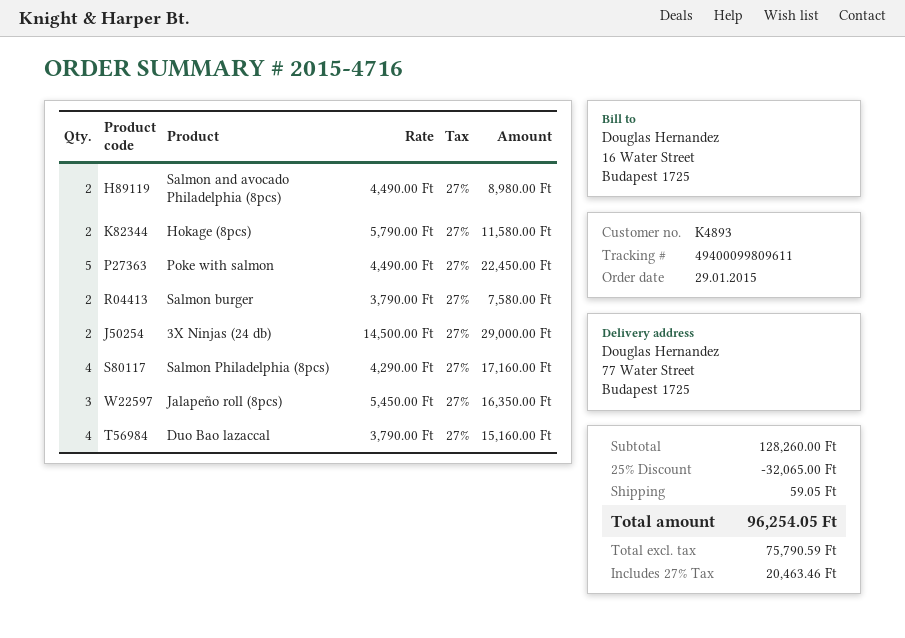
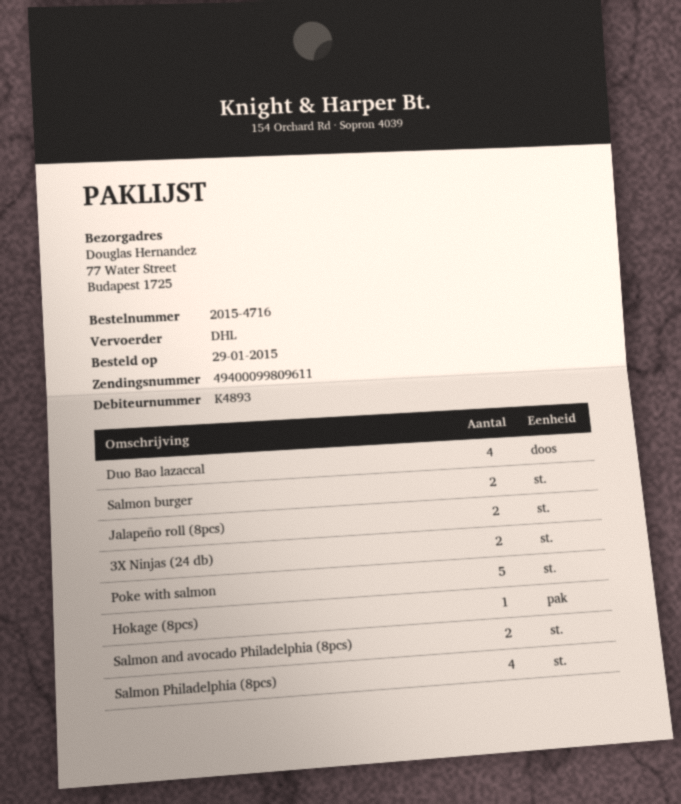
Hokage (8pcs): 2 -> 1
Jalapeño roll (8pcs): 3 -> 2

